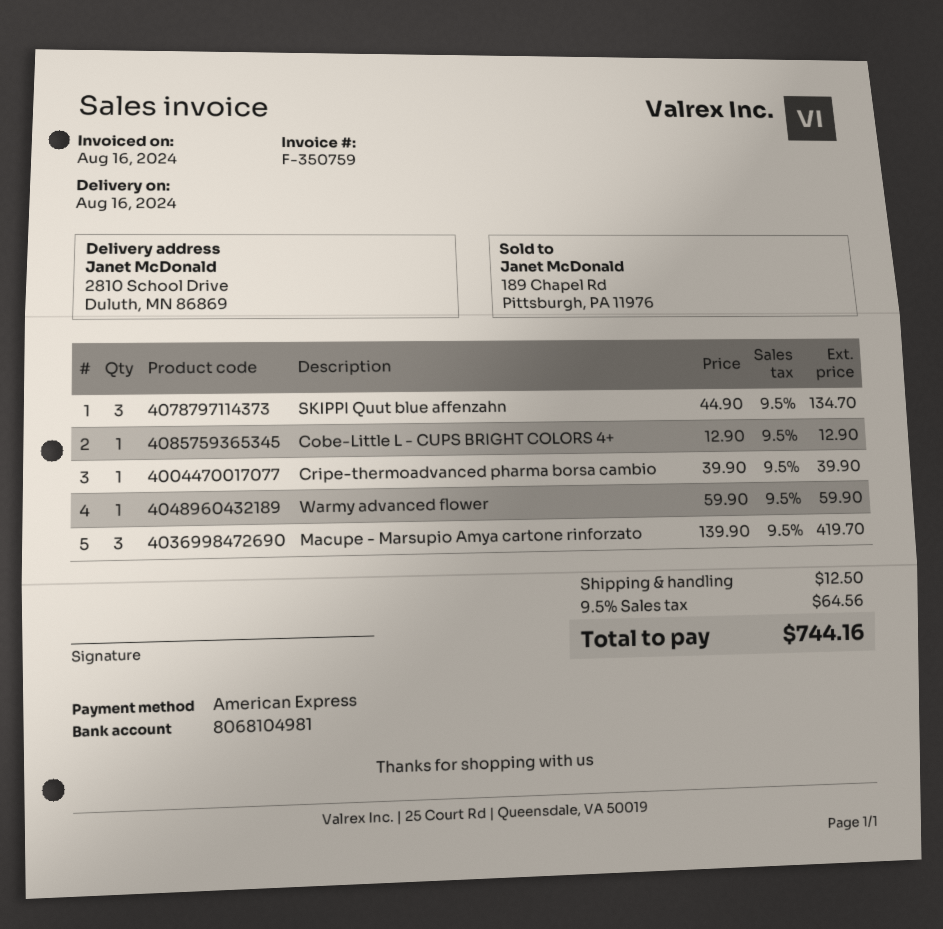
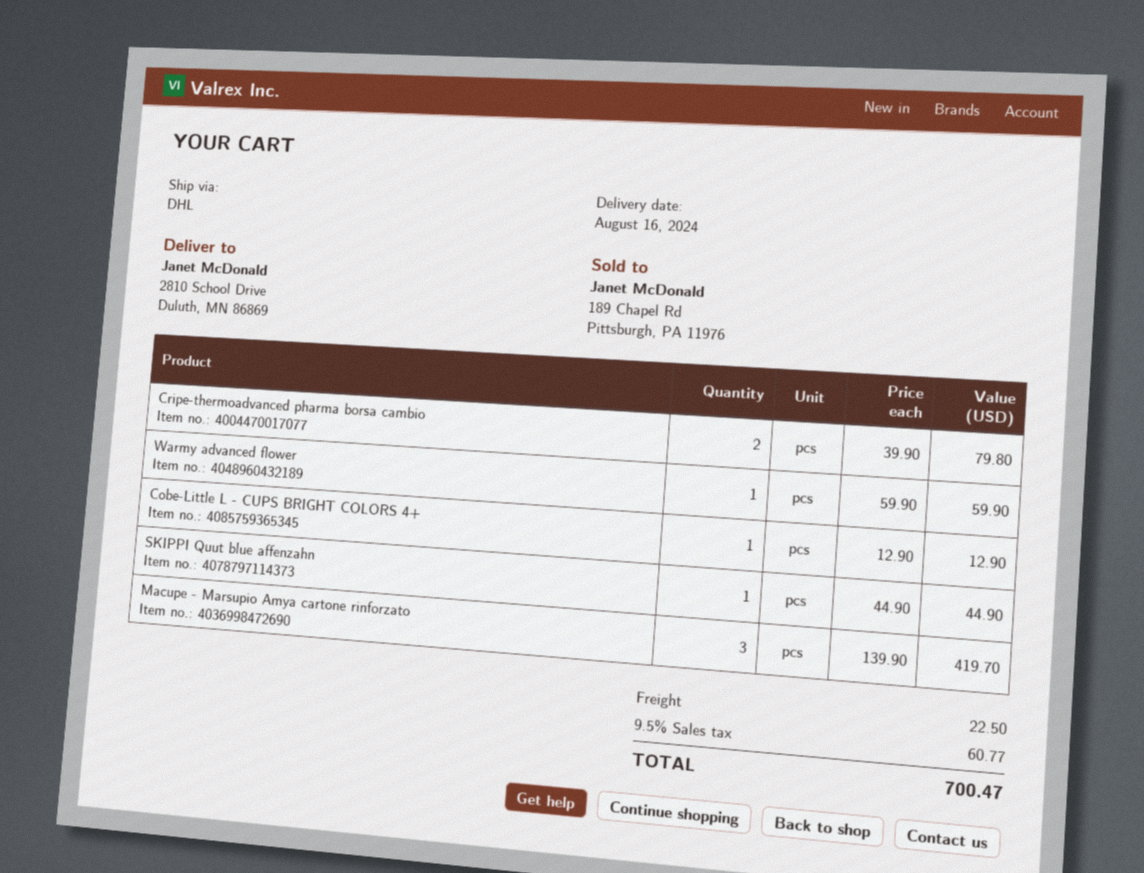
SKIPPI Quut blue affenzahn: 3 x 44.90 = 134.70 -> 1 x 44.90 = 44.90
Cripe-thermoadvanced pharma borsa cambio: 1 x 39.90 = 39.90 -> 2 x 39.90 = 79.80
shipping: 12.50 -> 22.50
tax: 9.5% = 64.56 -> 9.5% = 60.77
total: 744.16 -> 700.47

